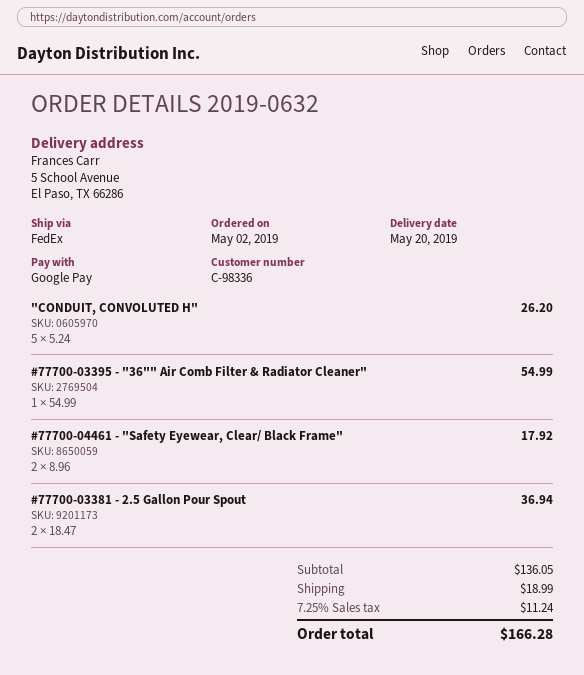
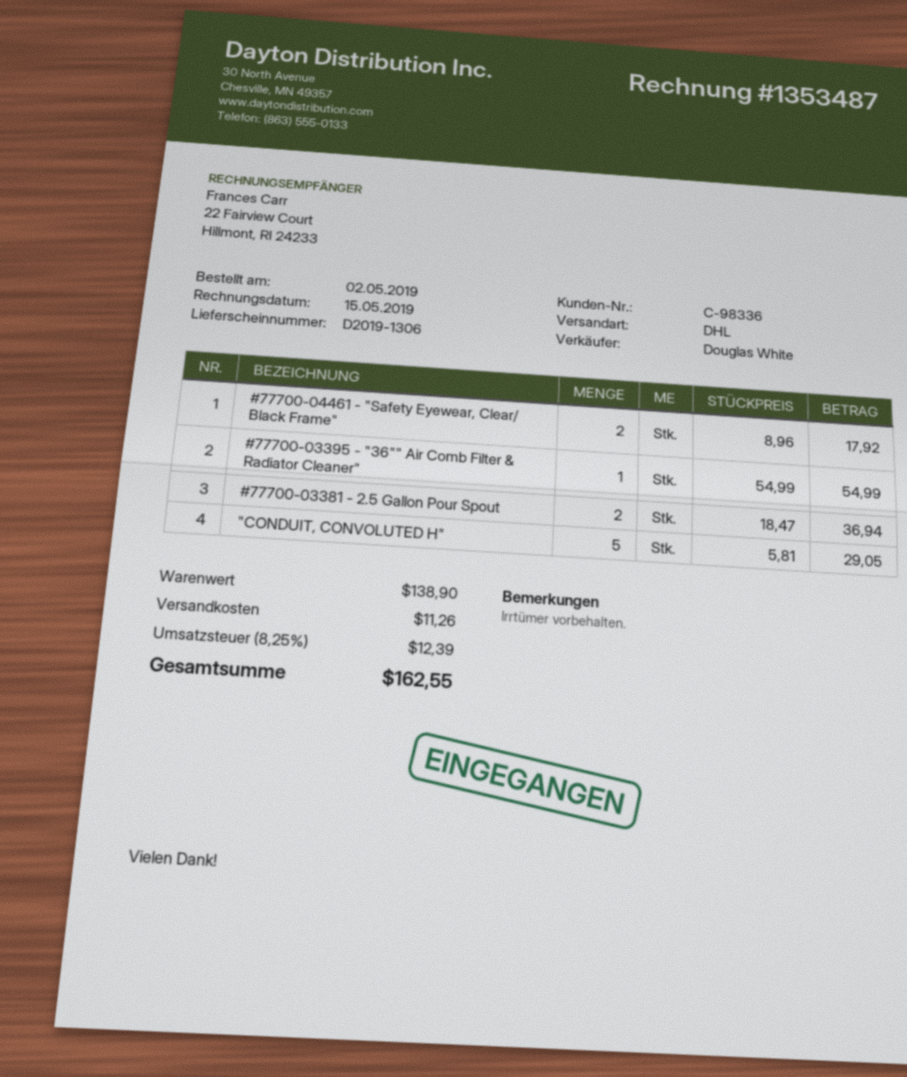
shipping method: FedEx -> DHL
"CONDUIT, CONVOLUTED H": 5 x 5.24 = 26.20 -> 5 x 5.81 = 29.05
subtotal: 136.05 -> 138.90
shipping: 18.99 -> 11.26
tax: 7.25% = 11.24 -> 8.25% = 12.39
total: 166.28 -> 162.55

